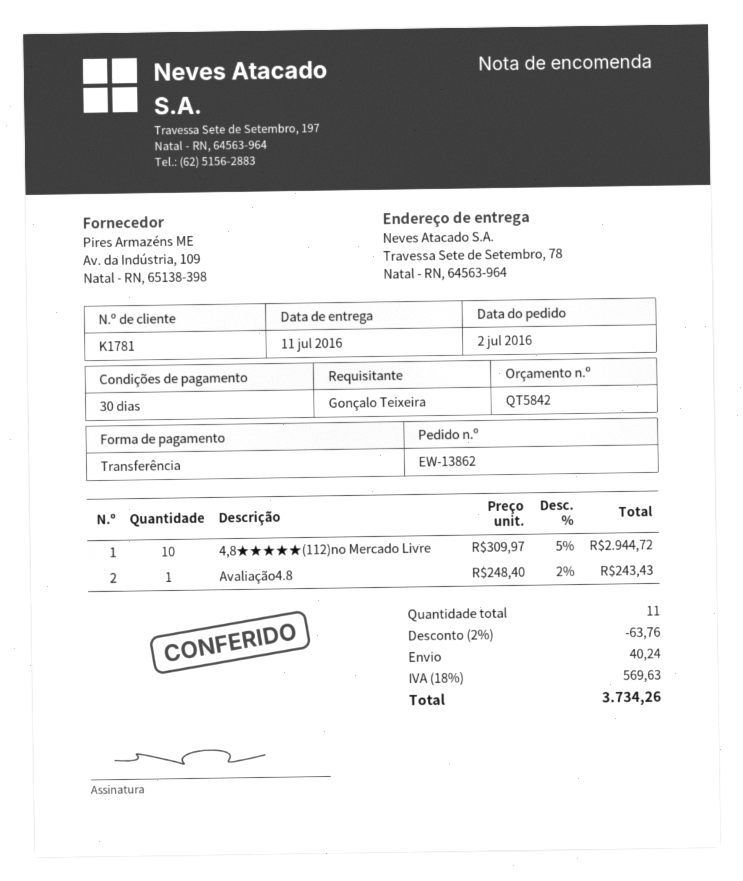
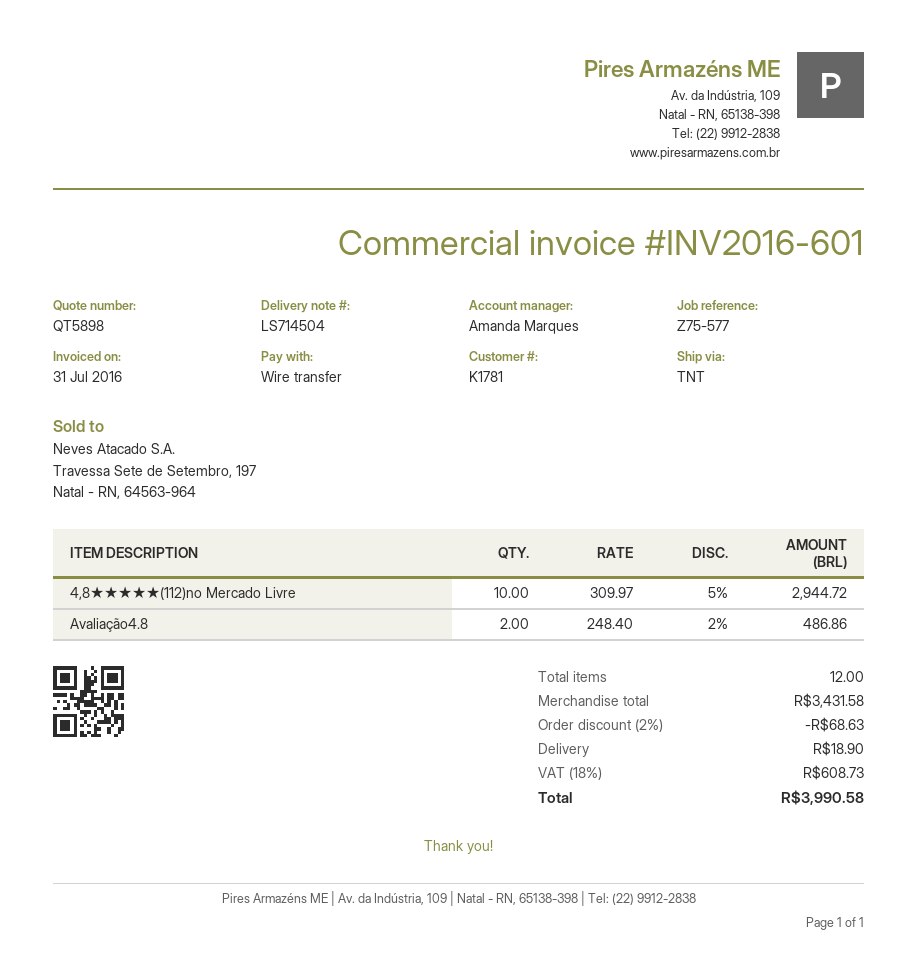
quote number: QT5842 -> QT5898
Avaliação4.8: 1 x 248.40 - 2% = 243.43 -> 2 x 248.40 - 2% = 486.86
total quantity: 11 -> 12
discount: 2% = 63.76 -> 2% = 68.63
shipping: 40.24 -> 18.90
tax: 18% = 569.63 -> 18% = 608.73
total: 3734.26 -> 3990.58

